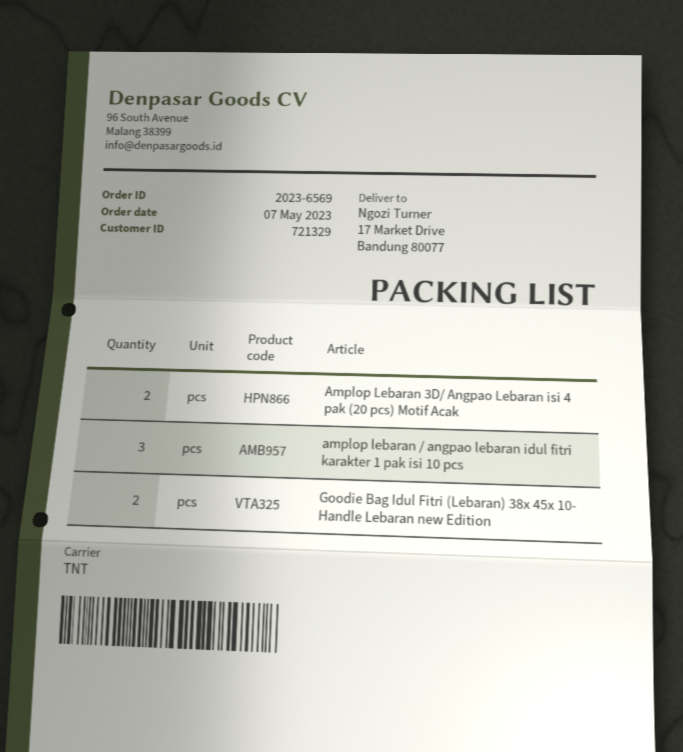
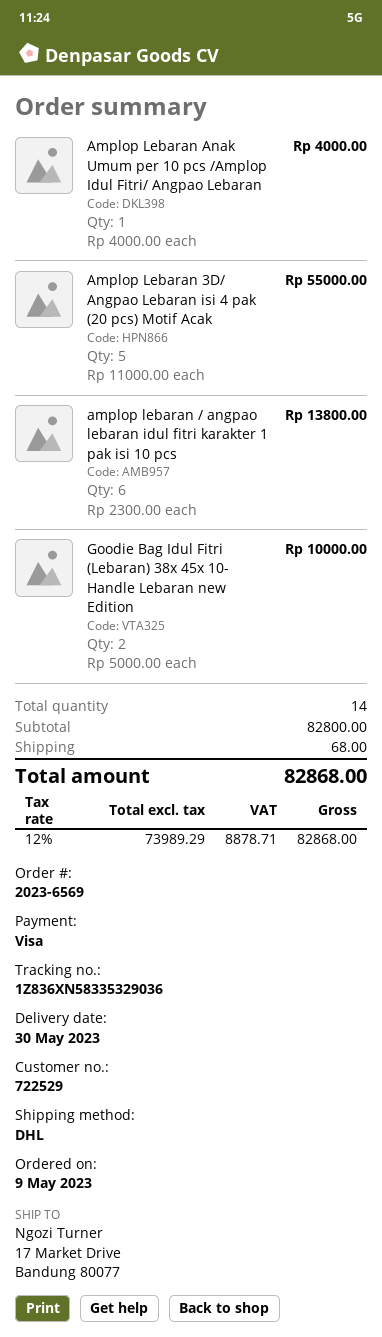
order date: 2023-05-07 -> 2023-05-09
customer number: 721329 -> 722529
shipping method: TNT -> DHL
Amplop Lebaran 3D/ Angpao Lebaran isi 4 pak (20 pcs) Motif Acak: 2 -> 5
amplop lebaran / angpao lebaran idul fitri karakter 1 pak isi 10 pcs: 3 -> 6
Amplop Lebaran Anak Umum per 10 pcs /Amplop Idul Fitri/ Angpao Lebaran: none -> 1

